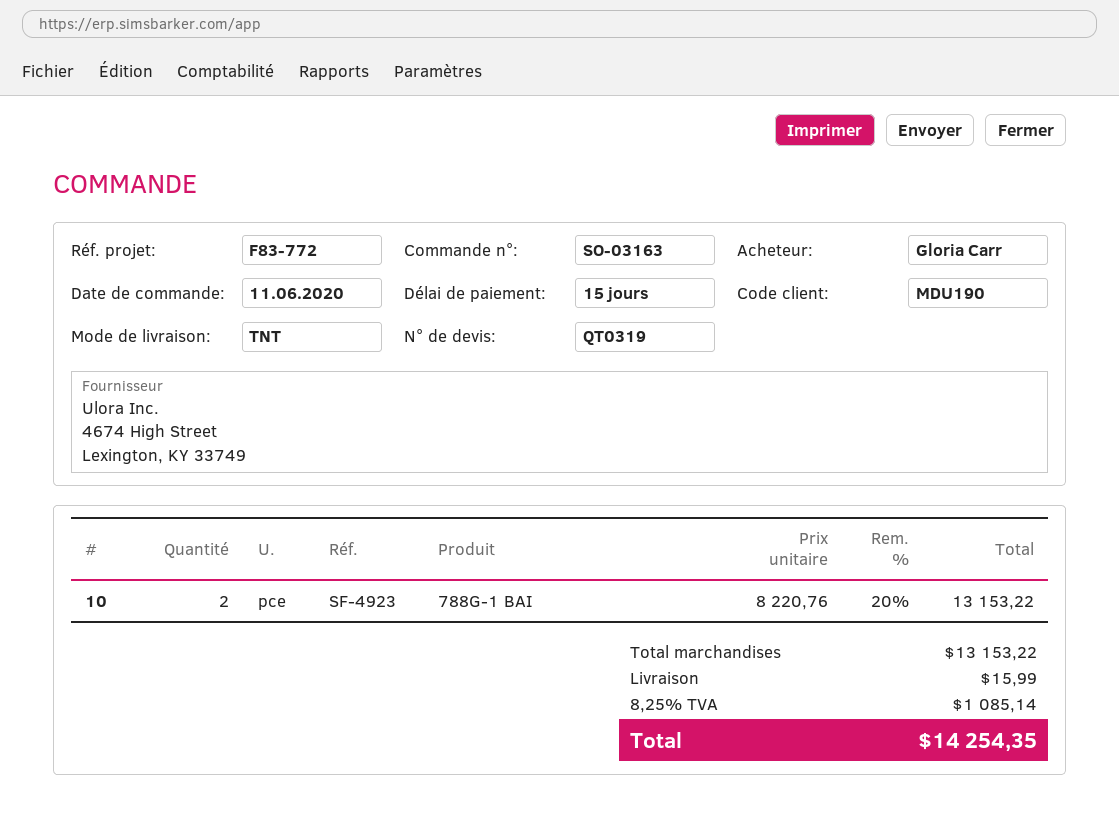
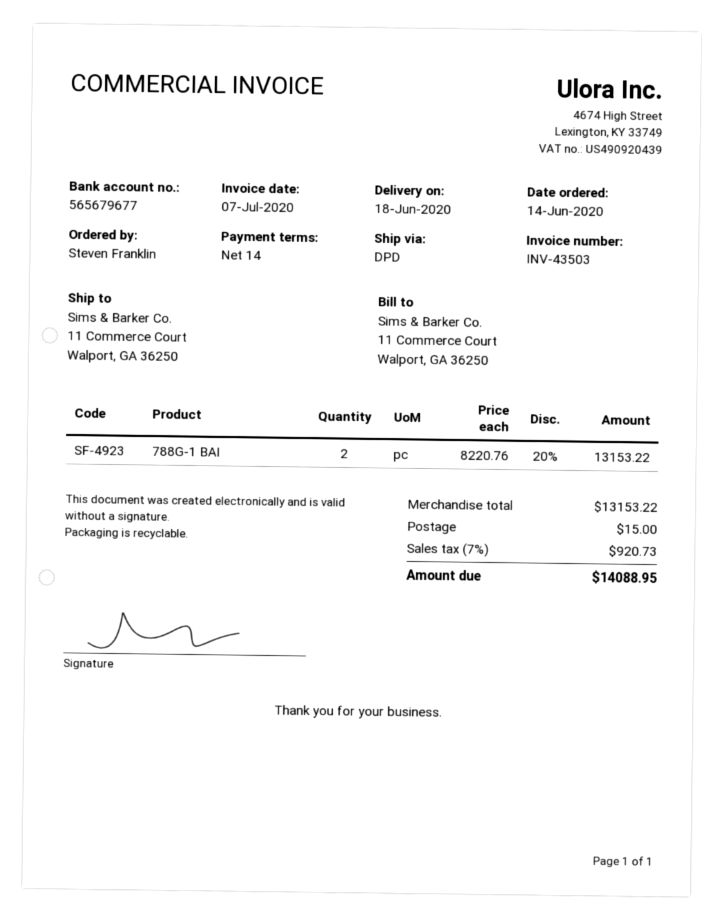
order date: 2020-06-11 -> 2020-06-14
payment terms: 15 days -> 14 days
ordered by: Gloria Carr -> Steven Franklin
shipping method: TNT -> DPD
shipping: 15.99 -> 15.00
tax: 8.25% = 1085.14 -> 7% = 920.73
total: 14254.35 -> 14088.95

